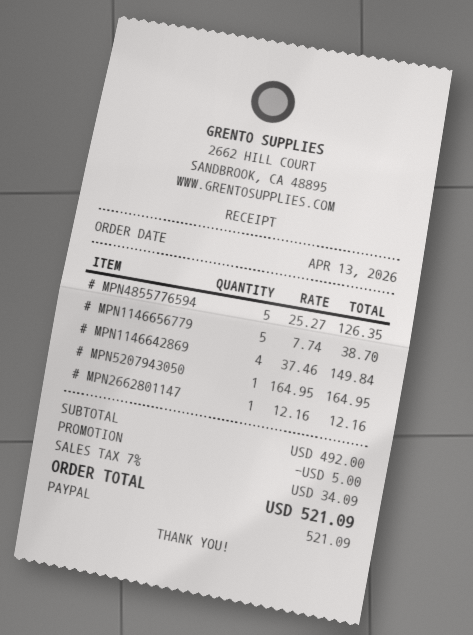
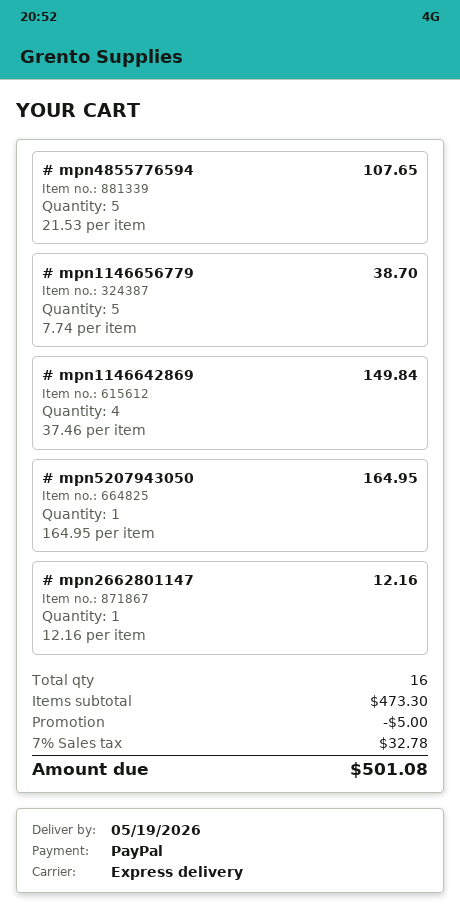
# MPN4855776594: 5 x 25.27 = 126.35 -> 5 x 21.53 = 107.65
subtotal: 492.00 -> 473.30
tax: 7% = 34.09 -> 7% = 32.78
total: 521.09 -> 501.08

